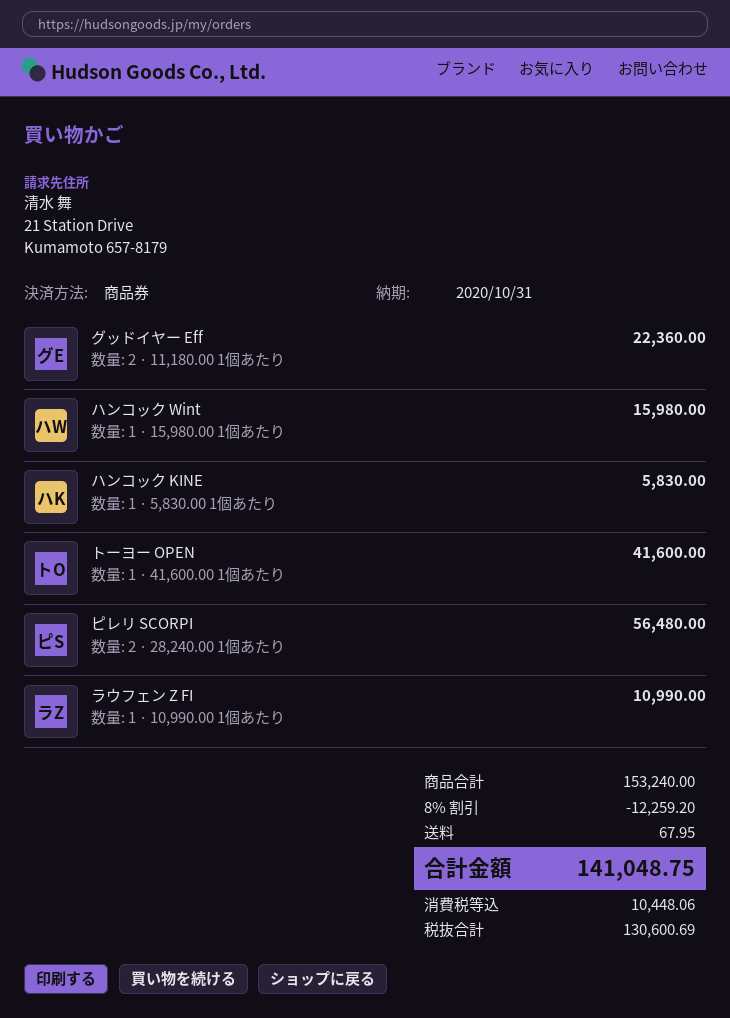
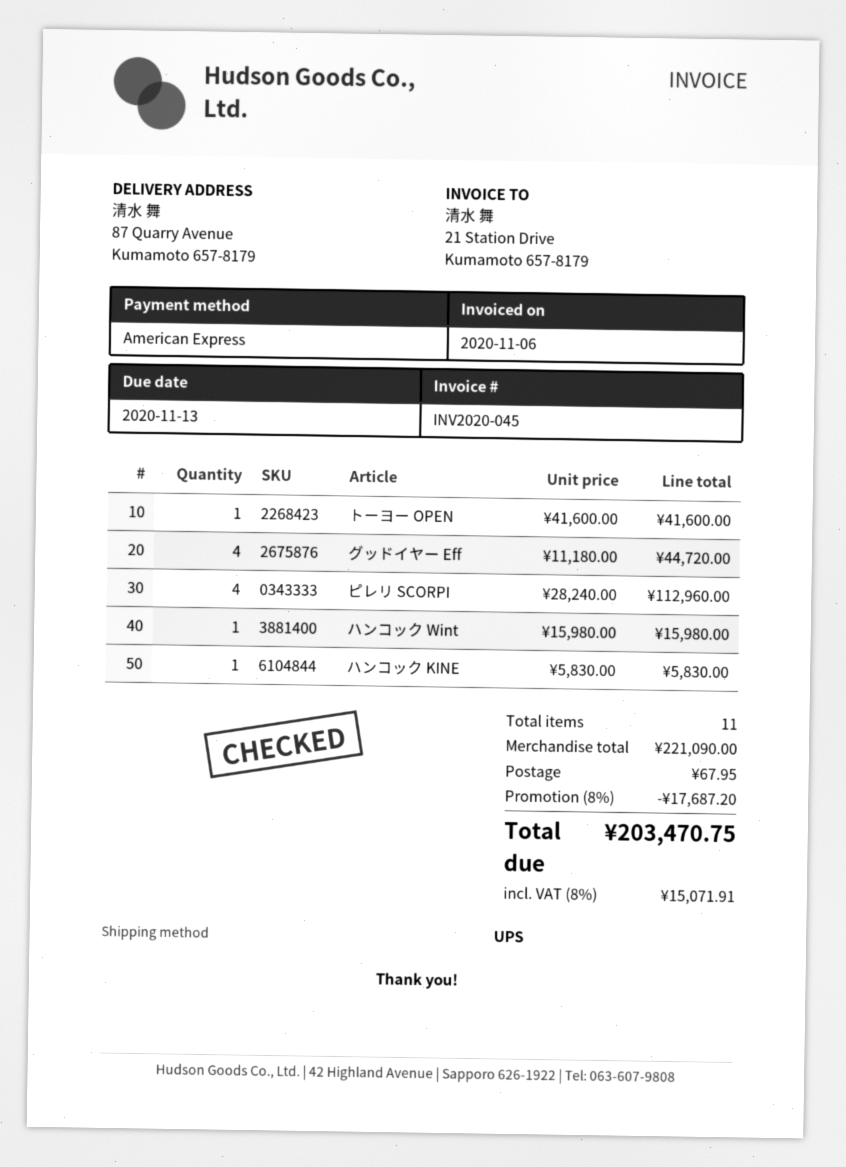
payment method: gift card -> American Express
グッドイヤー Eff: 2 x 11180.00 = 22360.00 -> 4 x 11180.00 = 44720.00
ピレリ SCORPI: 2 x 28240.00 = 56480.00 -> 4 x 28240.00 = 112960.00
ラウフェン Z FI: 1 x 10990.00 = 10990.00 -> none
subtotal: 153240.00 -> 221090.00
discount: 8% = 12259.20 -> 8% = 17687.20
tax: 10448.06 -> 15071.91
total: 141048.75 -> 203470.75

